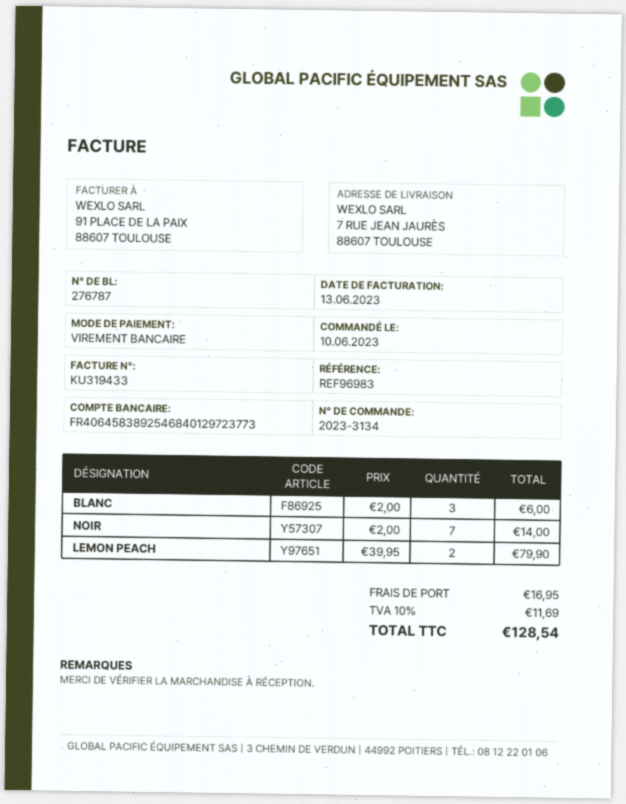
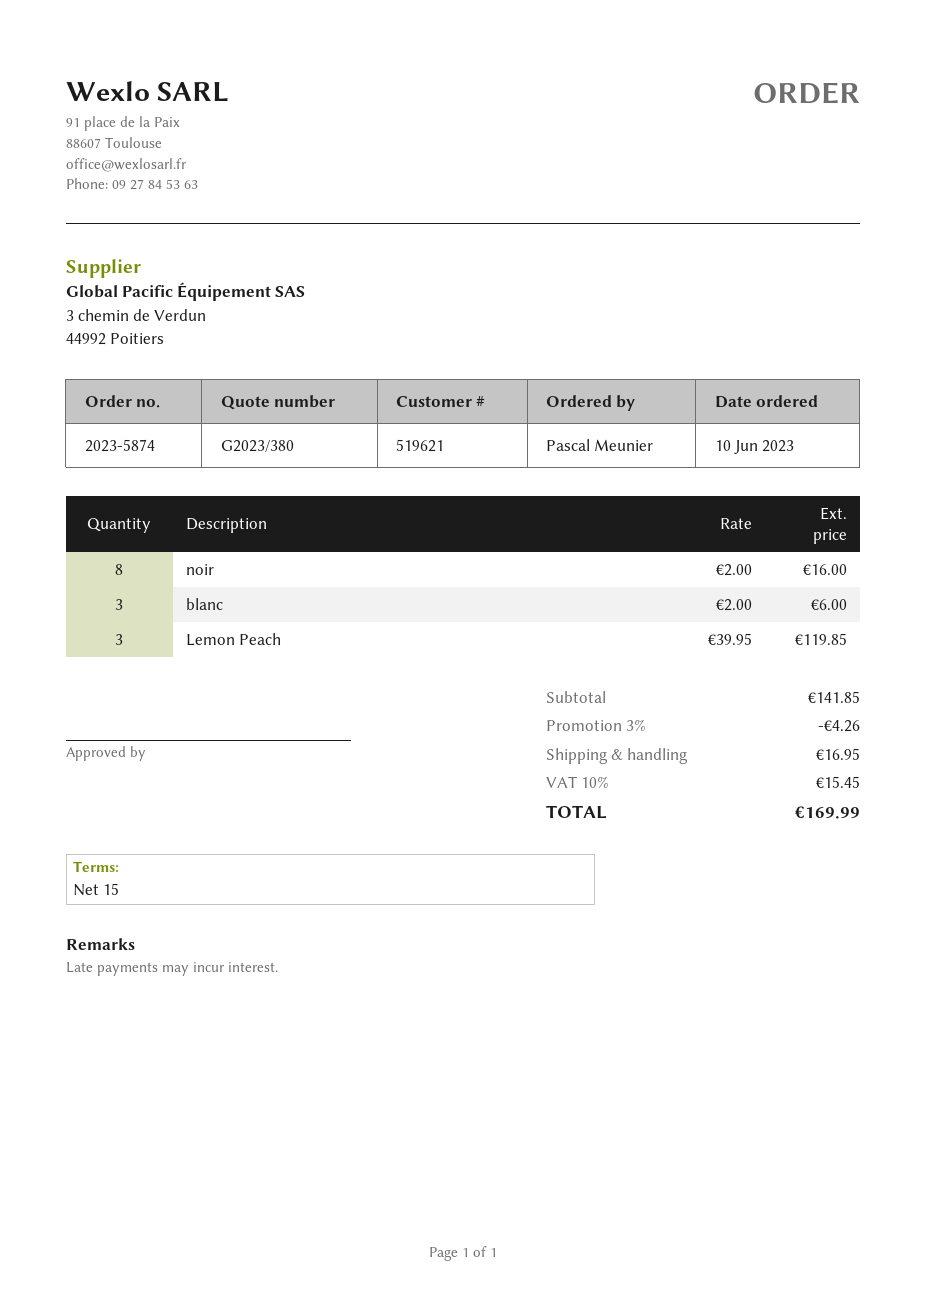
order number: 2023-3134 -> 2023-5874
NOIR: 7 x 2.00 = 14.00 -> 8 x 2.00 = 16.00
LEMON PEACH: 2 x 39.95 = 79.90 -> 3 x 39.95 = 119.85
discount: none -> 3% = 4.26
tax: 10% = 11.69 -> 10% = 15.45
total: 128.54 -> 169.99

